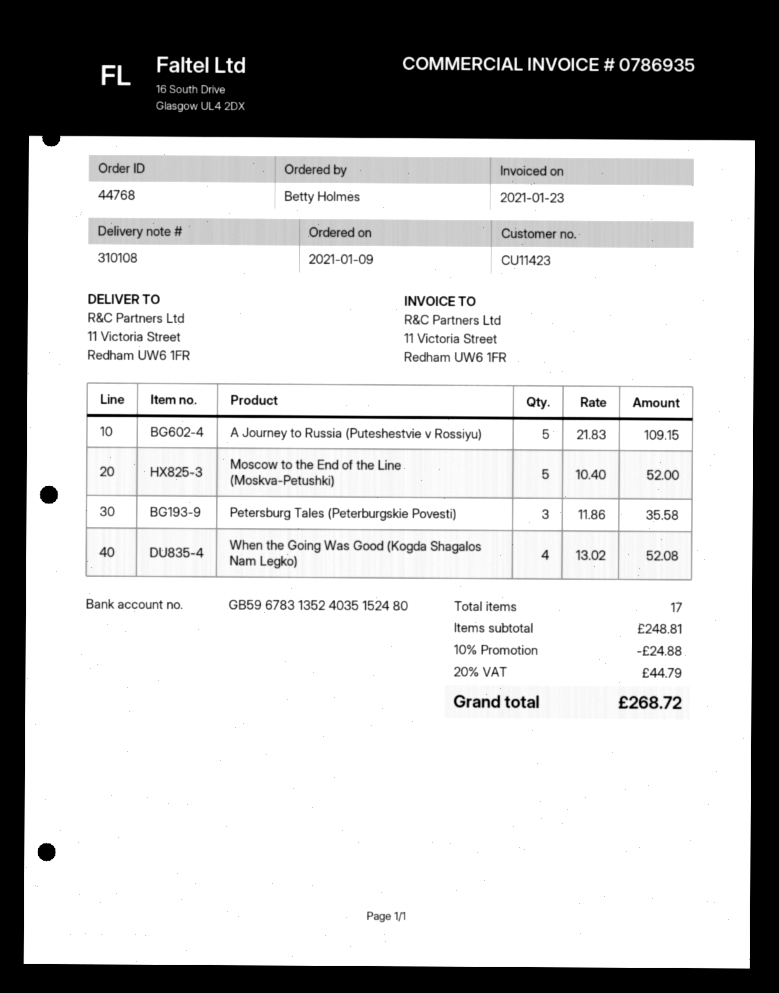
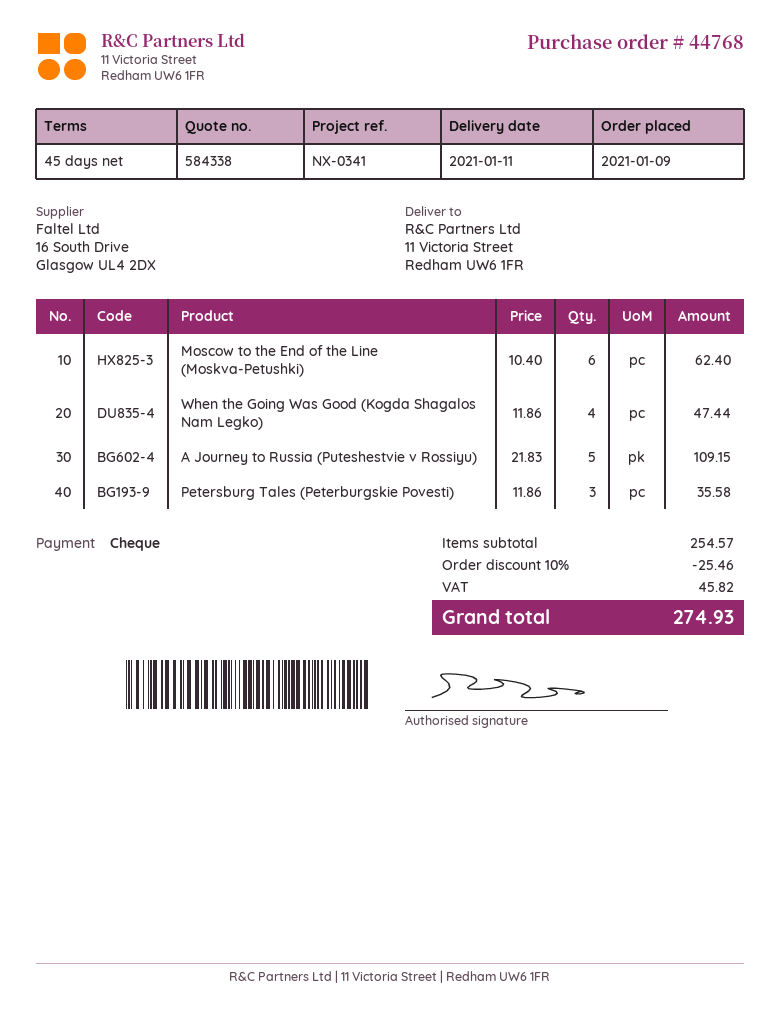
Moscow to the End of the Line (Moskva-Petushki): 5 x 10.40 = 52.00 -> 6 x 10.40 = 62.40
When the Going Was Good (Kogda Shagalos Nam Legko): 4 x 13.02 = 52.08 -> 4 x 11.86 = 47.44
subtotal: 248.81 -> 254.57
discount: 10% = 24.88 -> 10% = 25.46
tax: 44.79 -> 45.82
total: 268.72 -> 274.93

